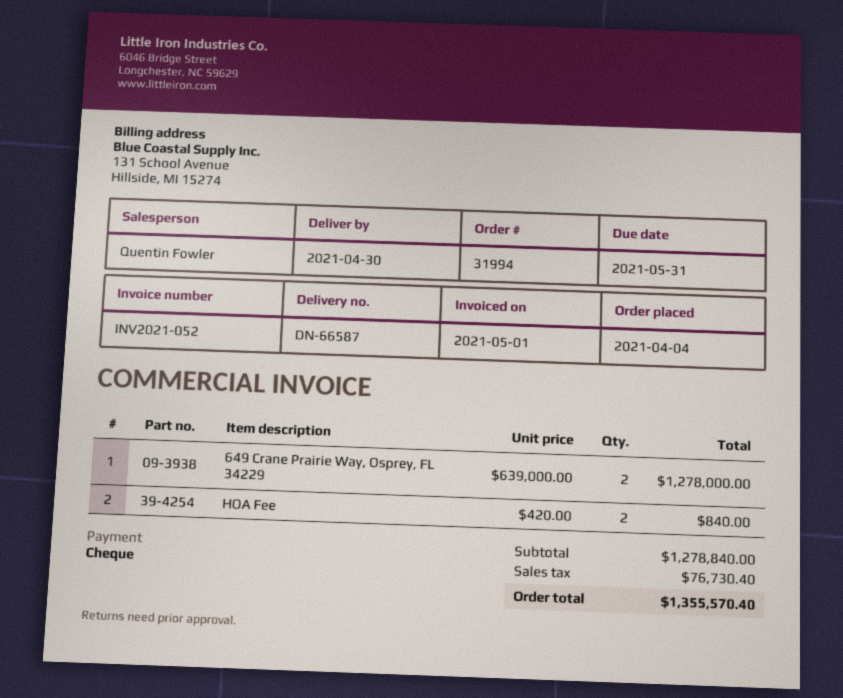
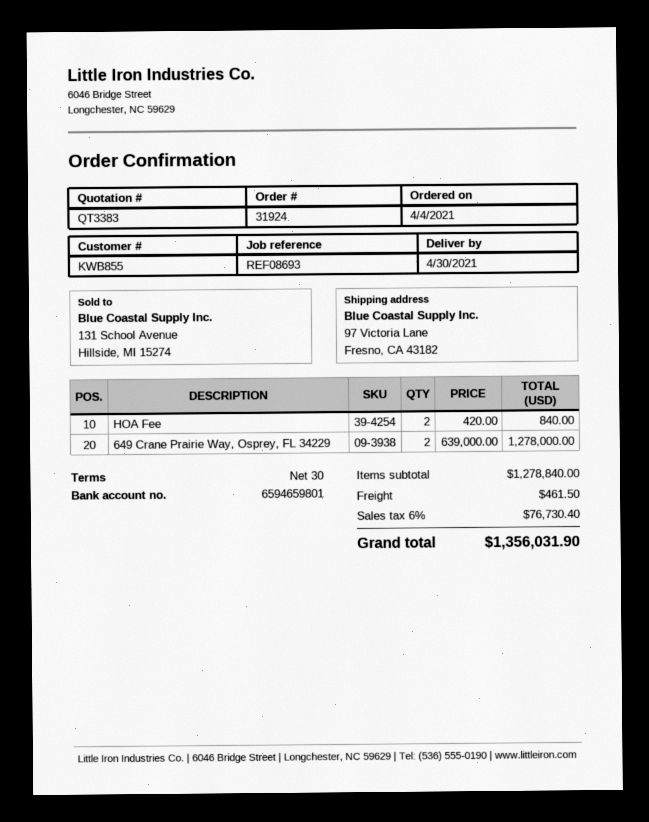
order number: 31994 -> 31924
shipping: none -> 461.50
total: 1355570.40 -> 1356031.90

